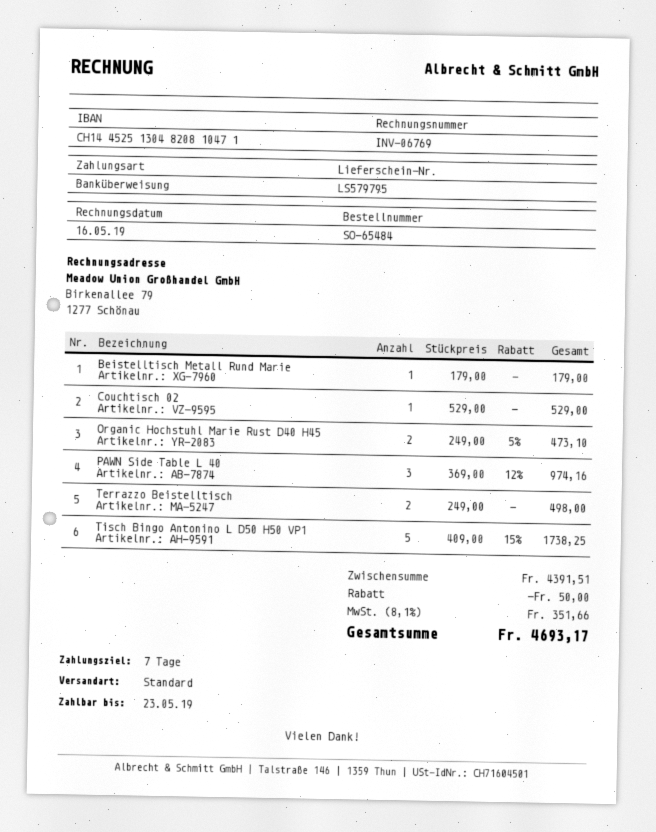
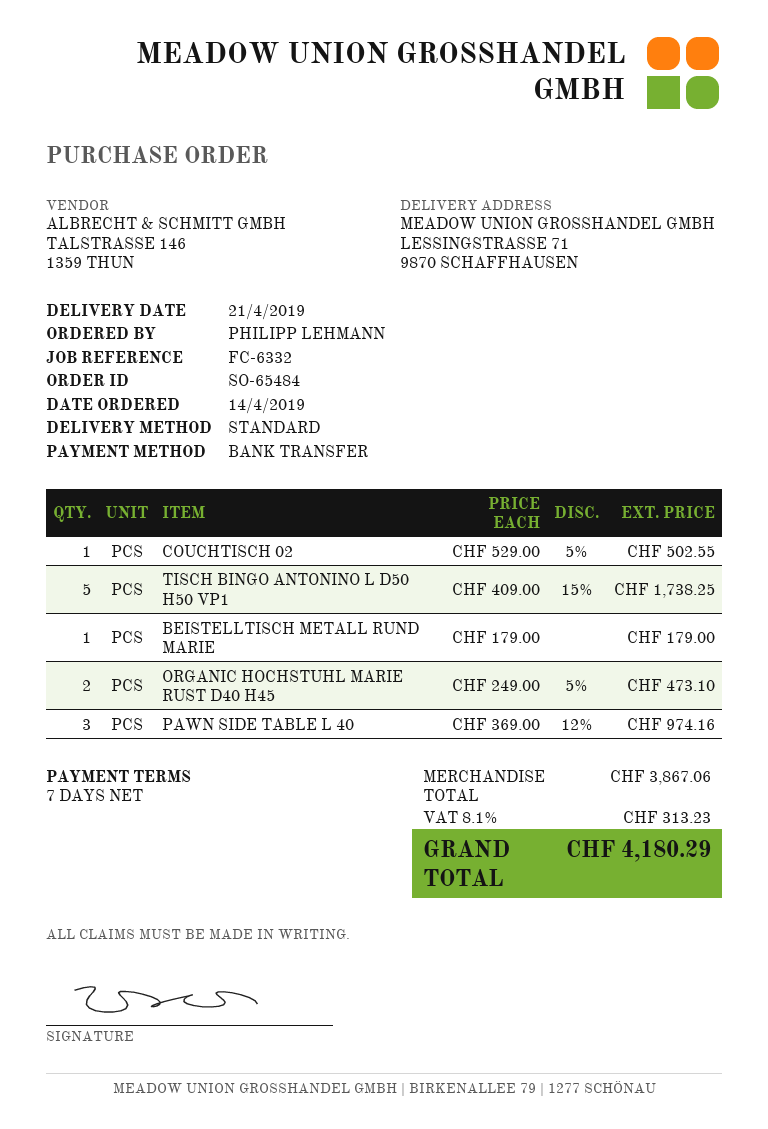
Couchtisch 02: 1 x 529.00 = 529.00 -> 1 x 529.00 - 5% = 502.55
Terrazzo Beistelltisch: 2 x 249.00 = 498.00 -> none
subtotal: 4391.51 -> 3867.06
discount: 50.00 -> none
tax: 8.1% = 351.66 -> 8.1% = 313.23
total: 4693.17 -> 4180.29

